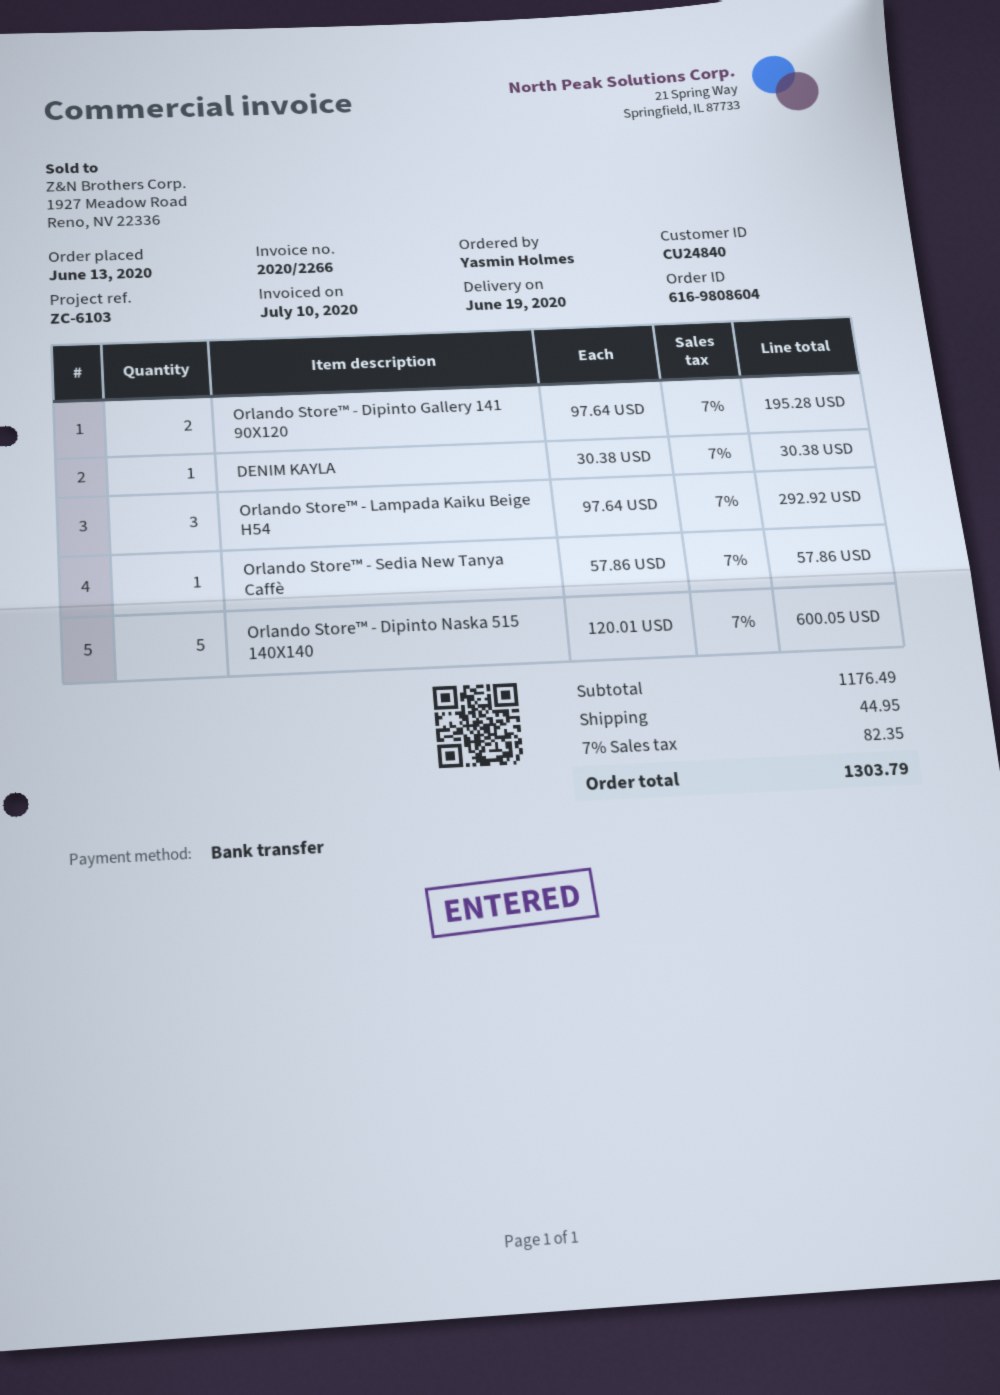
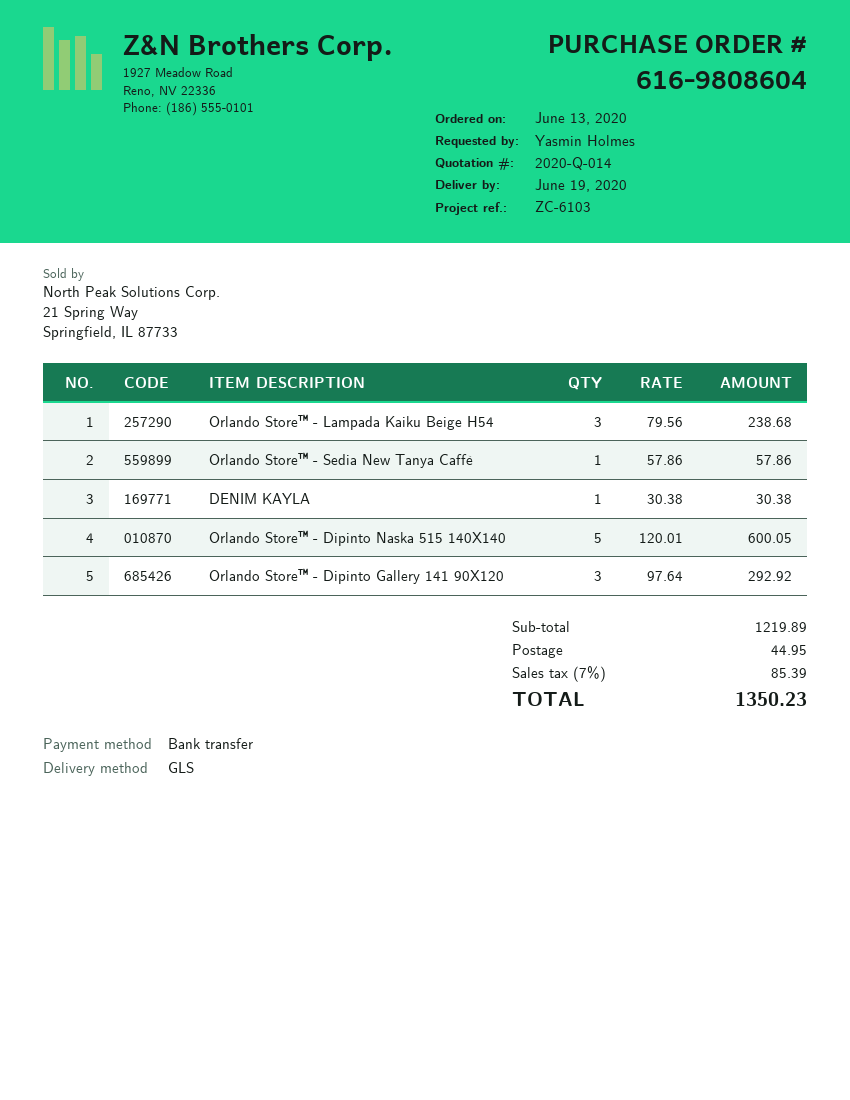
Orlando Store™ - Dipinto Gallery 141 90X120: 2 x 97.64 = 195.28 -> 3 x 97.64 = 292.92
Orlando Store™ - Lampada Kaiku Beige H54: 3 x 97.64 = 292.92 -> 3 x 79.56 = 238.68
subtotal: 1176.49 -> 1219.89
tax: 7% = 82.35 -> 7% = 85.39
total: 1303.79 -> 1350.23

